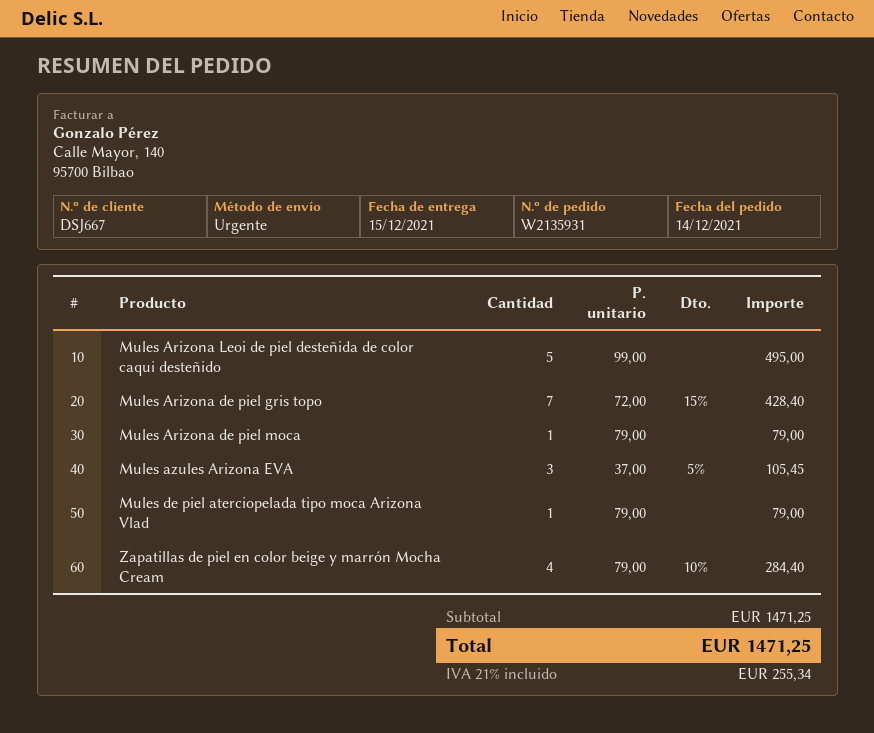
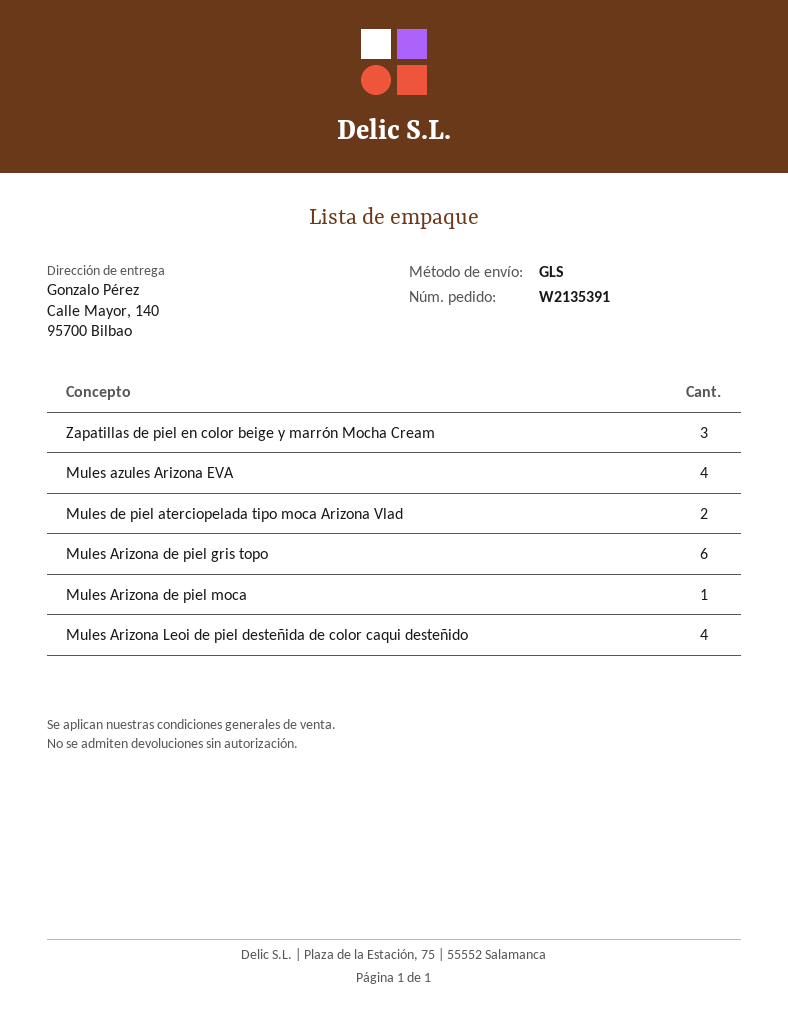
order number: W2135931 -> W2135391
shipping method: express -> GLS
Mules Arizona Leoi de piel desteñida de color caqui desteñido: 5 -> 4
Mules Arizona de piel gris topo: 7 -> 6
Mules azules Arizona EVA: 3 -> 4
Mules de piel aterciopelada tipo moca Arizona Vlad: 1 -> 2
Zapatillas de piel en color beige y marrón Mocha Cream: 4 -> 3

